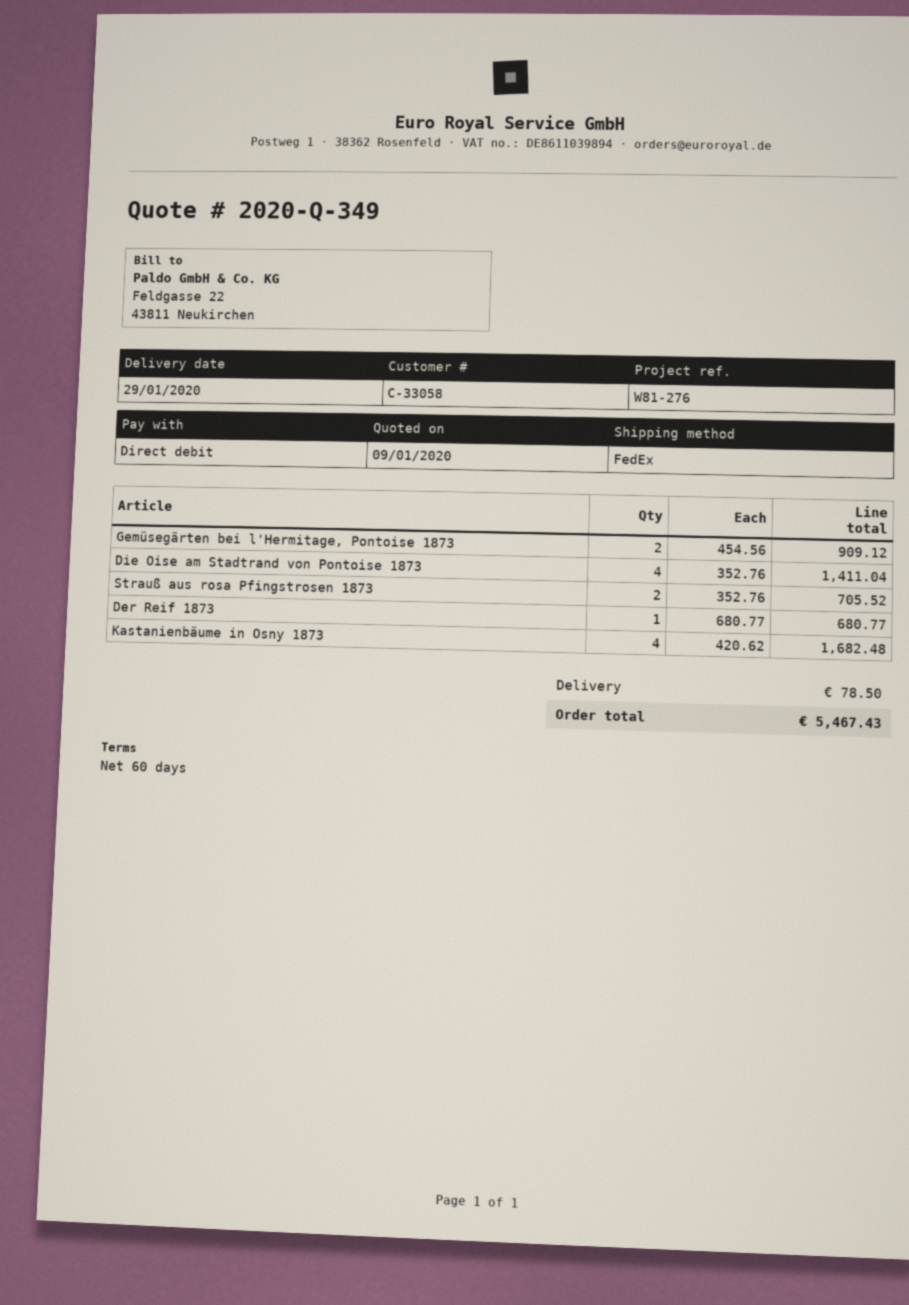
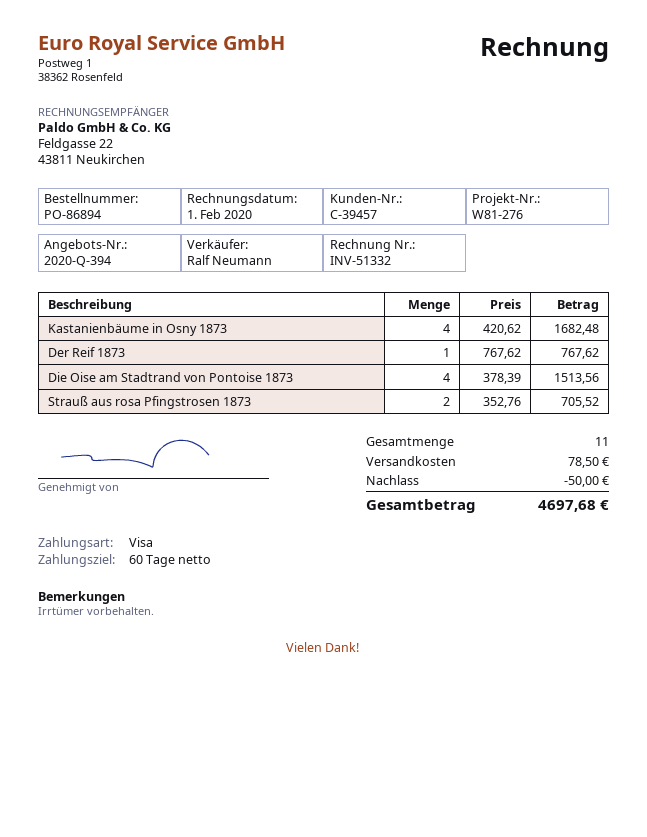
quote number: 2020-Q-349 -> 2020-Q-394
customer number: C-33058 -> C-39457
payment method: direct debit -> Visa
Gemüsegärten bei l'Hermitage, Pontoise 1873: 2 x 454.56 = 909.12 -> none
Die Oise am Stadtrand von Pontoise 1873: 4 x 352.76 = 1411.04 -> 4 x 378.39 = 1513.56
Der Reif 1873: 1 x 680.77 = 680.77 -> 1 x 767.62 = 767.62
discount: none -> 50.00
total: 5467.43 -> 4697.68

